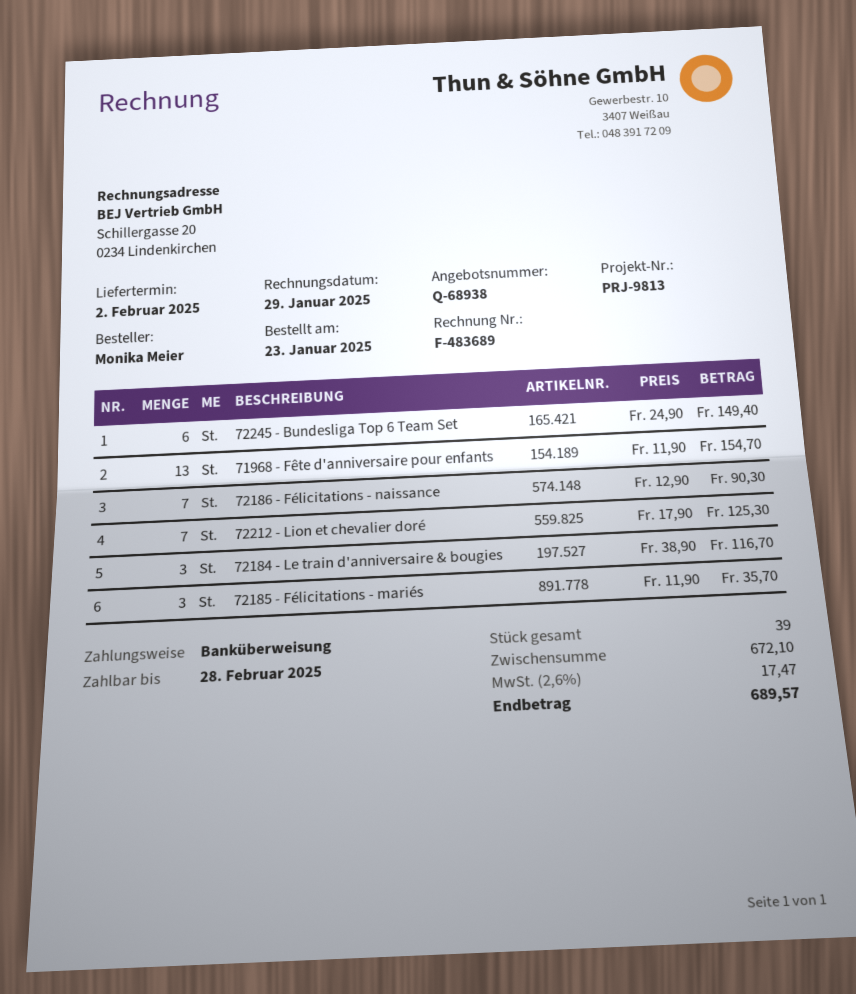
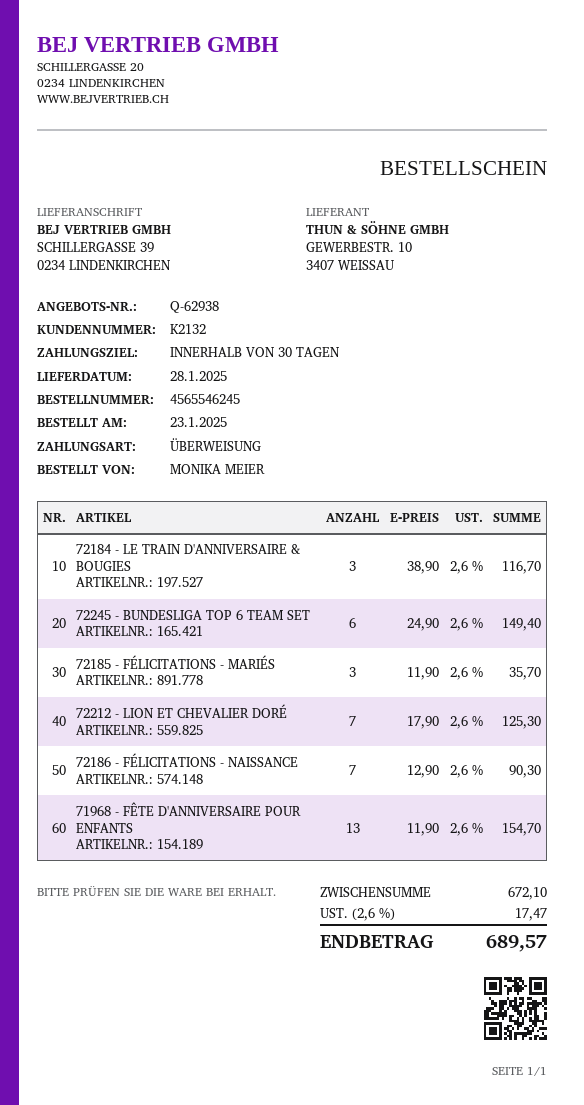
quote number: Q-68938 -> Q-62938
delivery date: 2025-02-02 -> 2025-01-28

